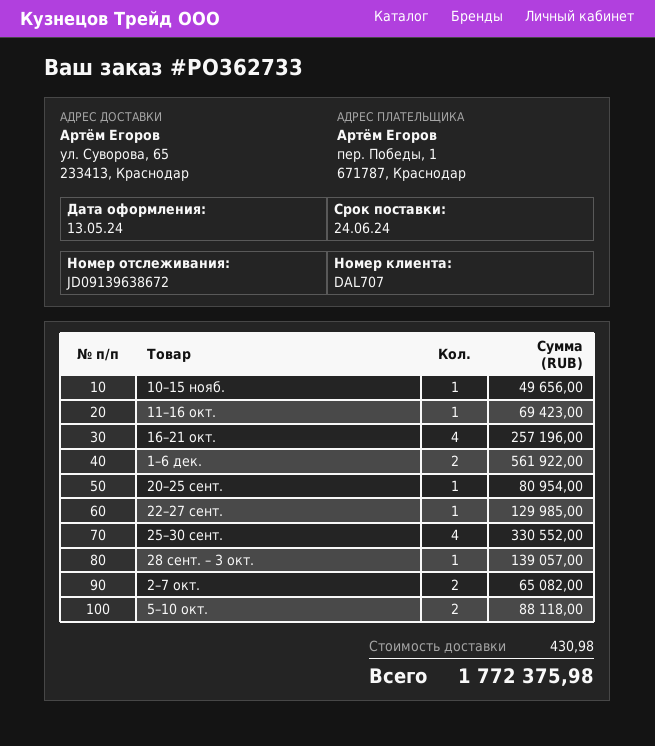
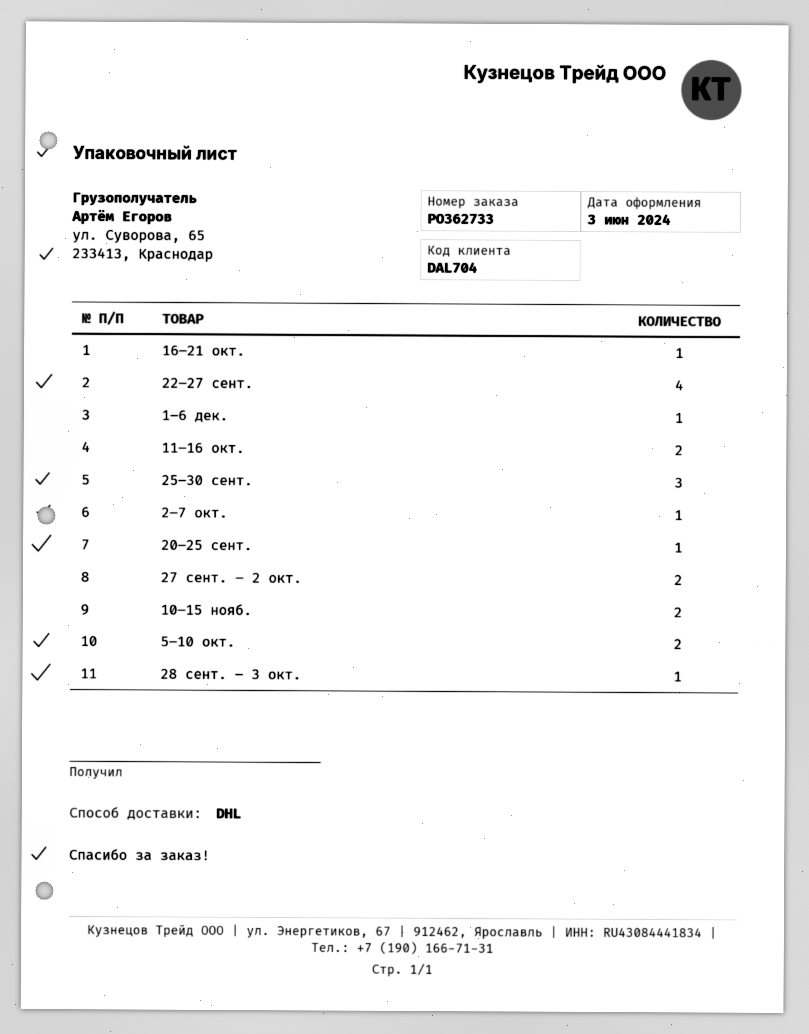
order date: 2024-05-13 -> 2024-06-03
customer number: DAL707 -> DAL704
10–15 нояб.: 1 -> 2
11–16 окт.: 1 -> 2
16–21 окт.: 4 -> 1
1–6 дек.: 2 -> 1
22–27 сент.: 1 -> 4
25–30 сент.: 4 -> 3
2–7 окт.: 2 -> 1
27 сент. – 2 окт.: none -> 2

